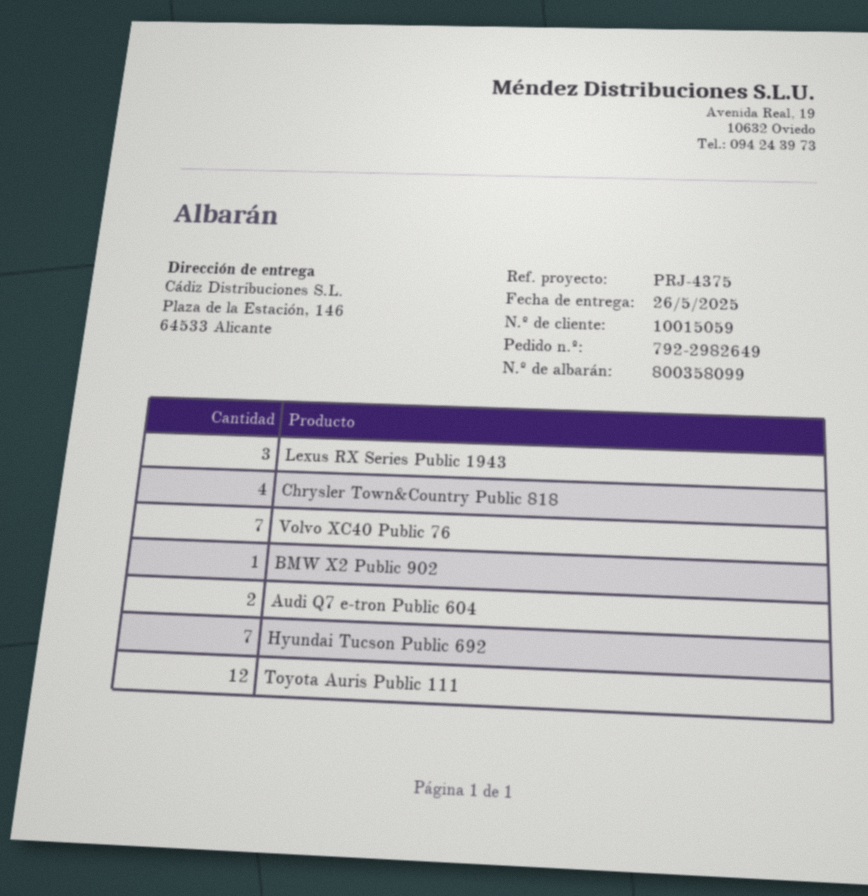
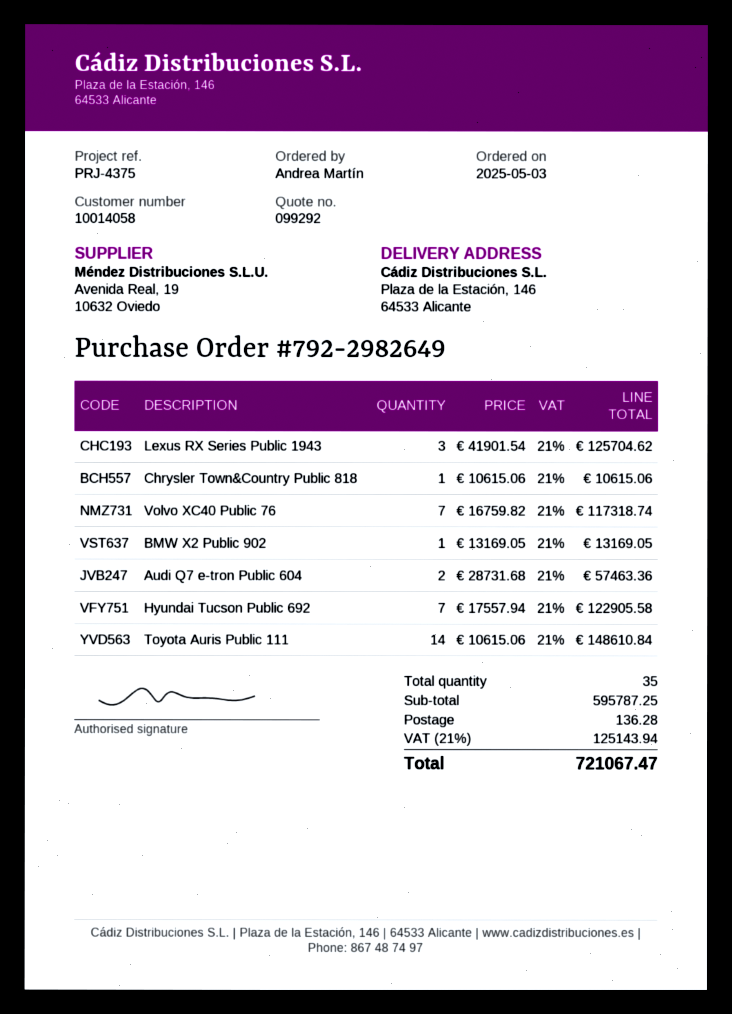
customer number: 10015059 -> 10014058
Chrysler Town&Country Public 818: 4 -> 1
Toyota Auris Public 111: 12 -> 14

